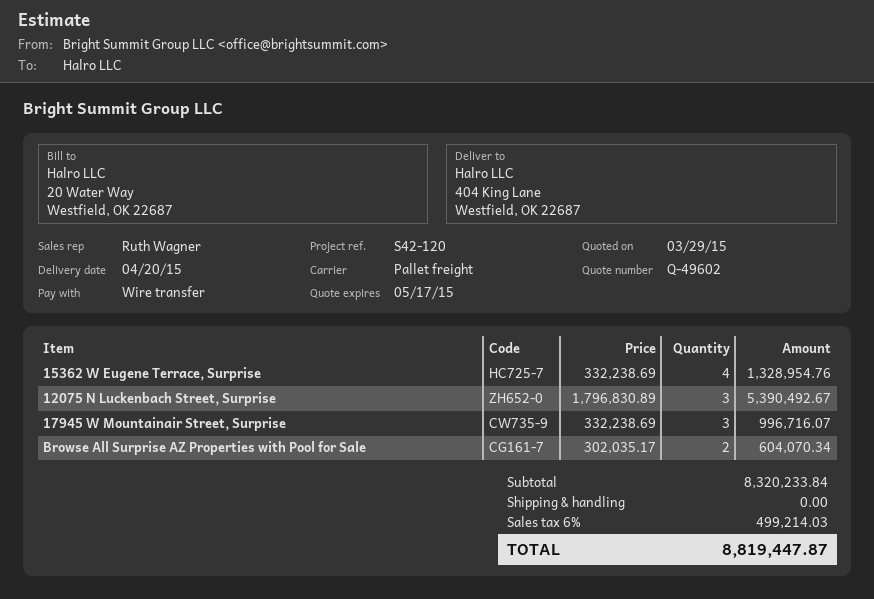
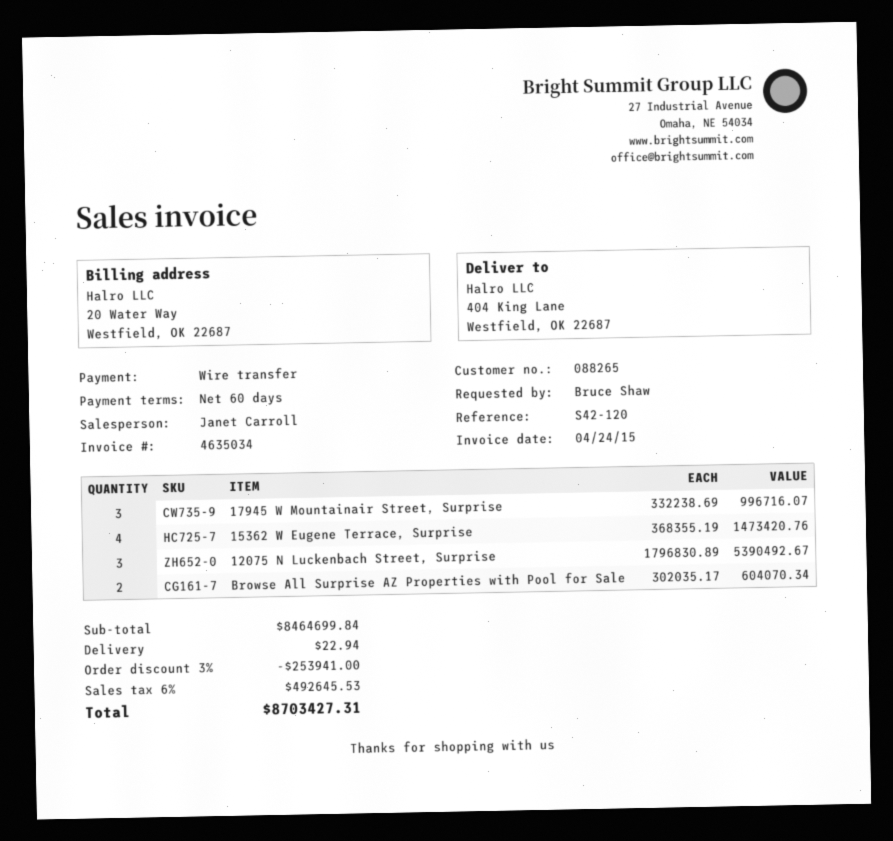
sales rep: Ruth Wagner -> Janet Carroll
15362 W Eugene Terrace, Surprise: 4 x 332238.69 = 1328954.76 -> 4 x 368355.19 = 1473420.76
subtotal: 8320233.84 -> 8464699.84
discount: none -> 3% = 253941.00
shipping: 0.00 -> 22.94
tax: 6% = 499214.03 -> 6% = 492645.53
total: 8819447.87 -> 8703427.31

